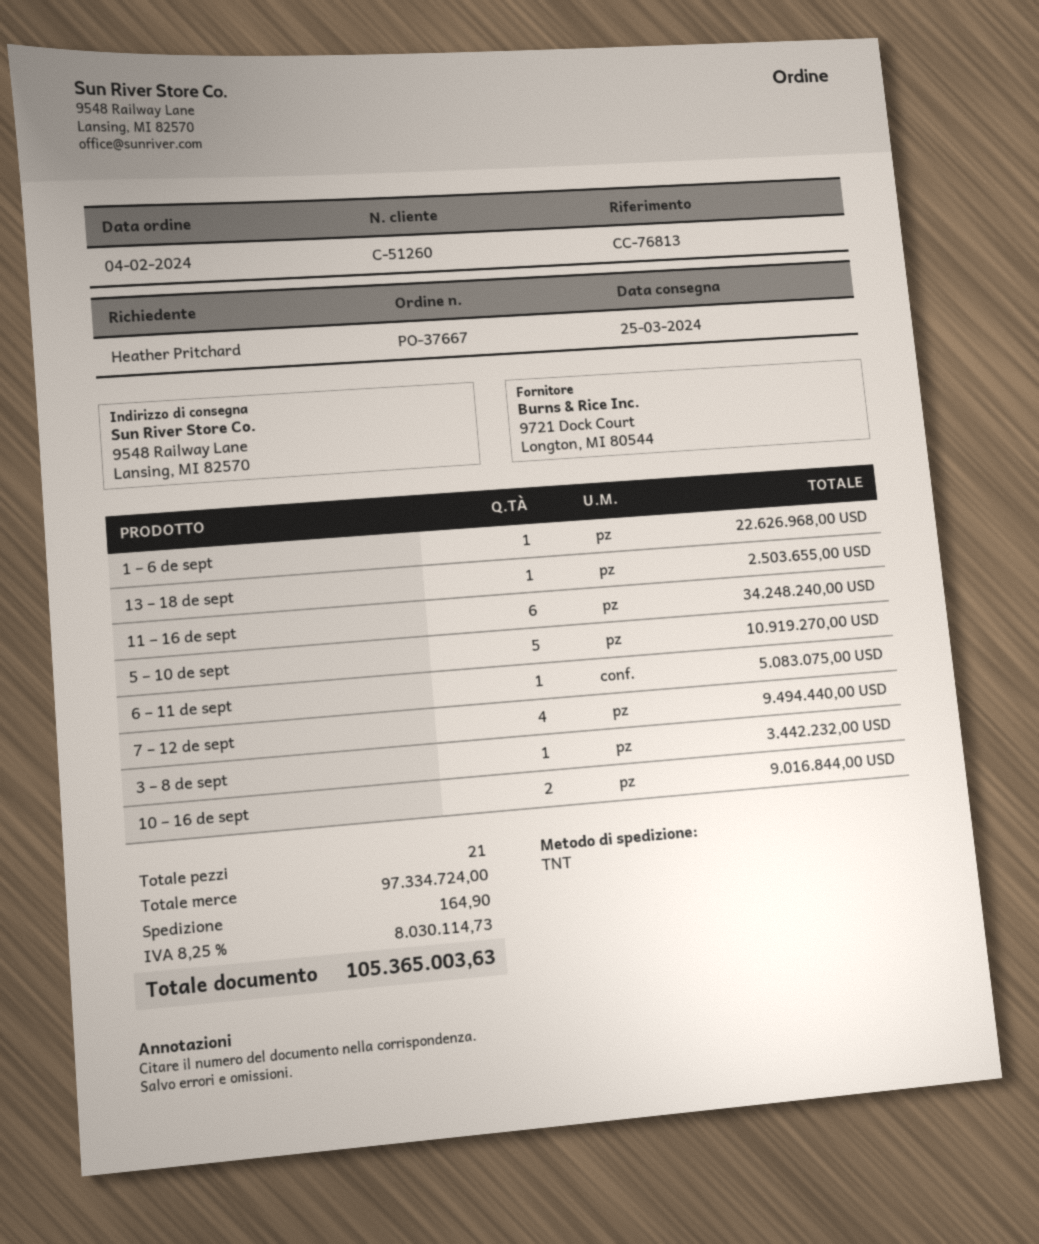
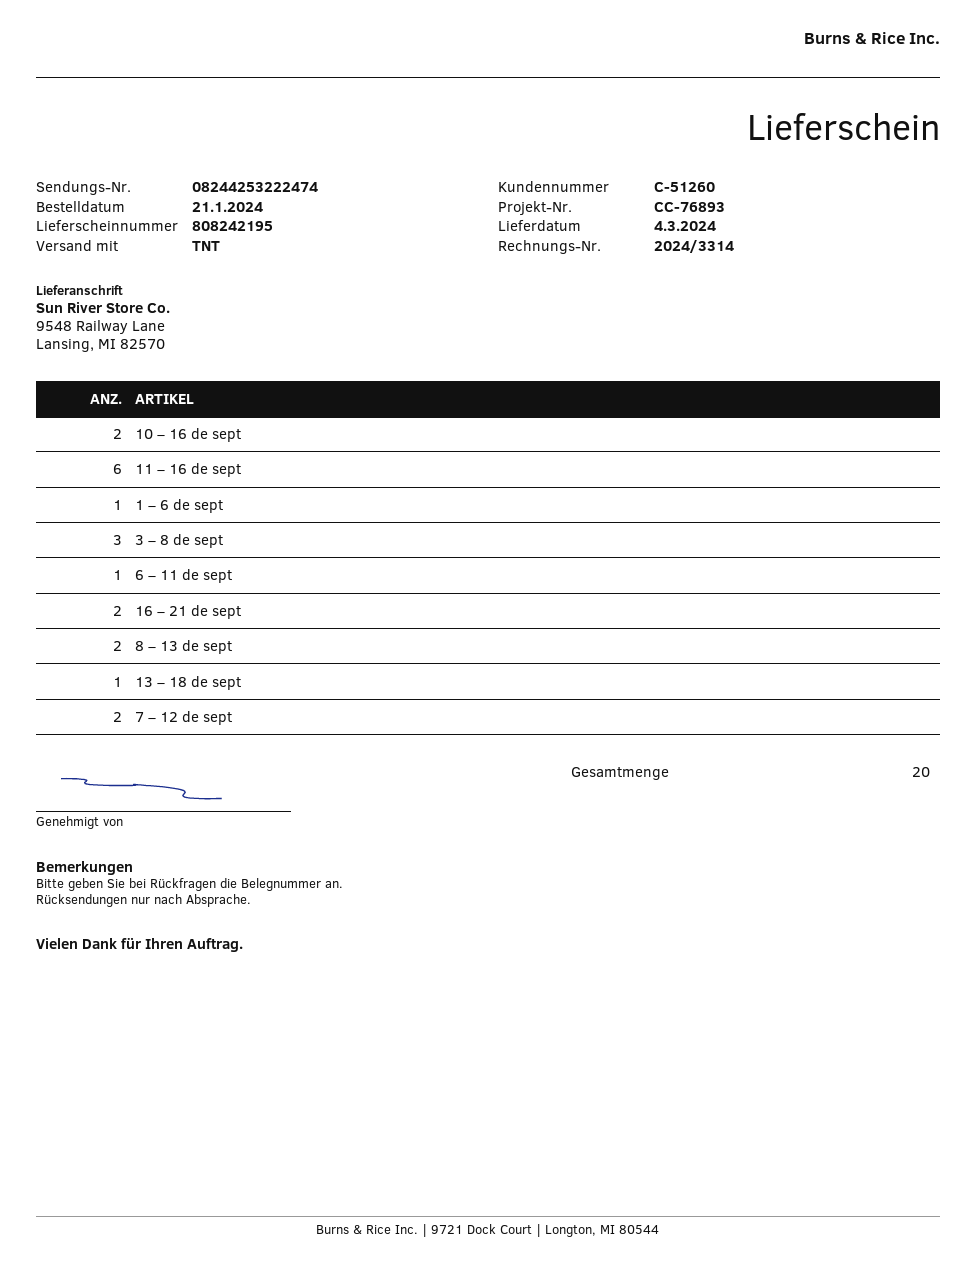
order date: 2024-02-04 -> 2024-01-21
delivery date: 2024-03-25 -> 2024-03-04
reference: CC-76813 -> CC-76893
5 – 10 de sept: 5 -> none
7 – 12 de sept: 4 -> 2
3 – 8 de sept: 1 -> 3
16 – 21 de sept: none -> 2
8 – 13 de sept: none -> 2
total quantity: 21 -> 20

